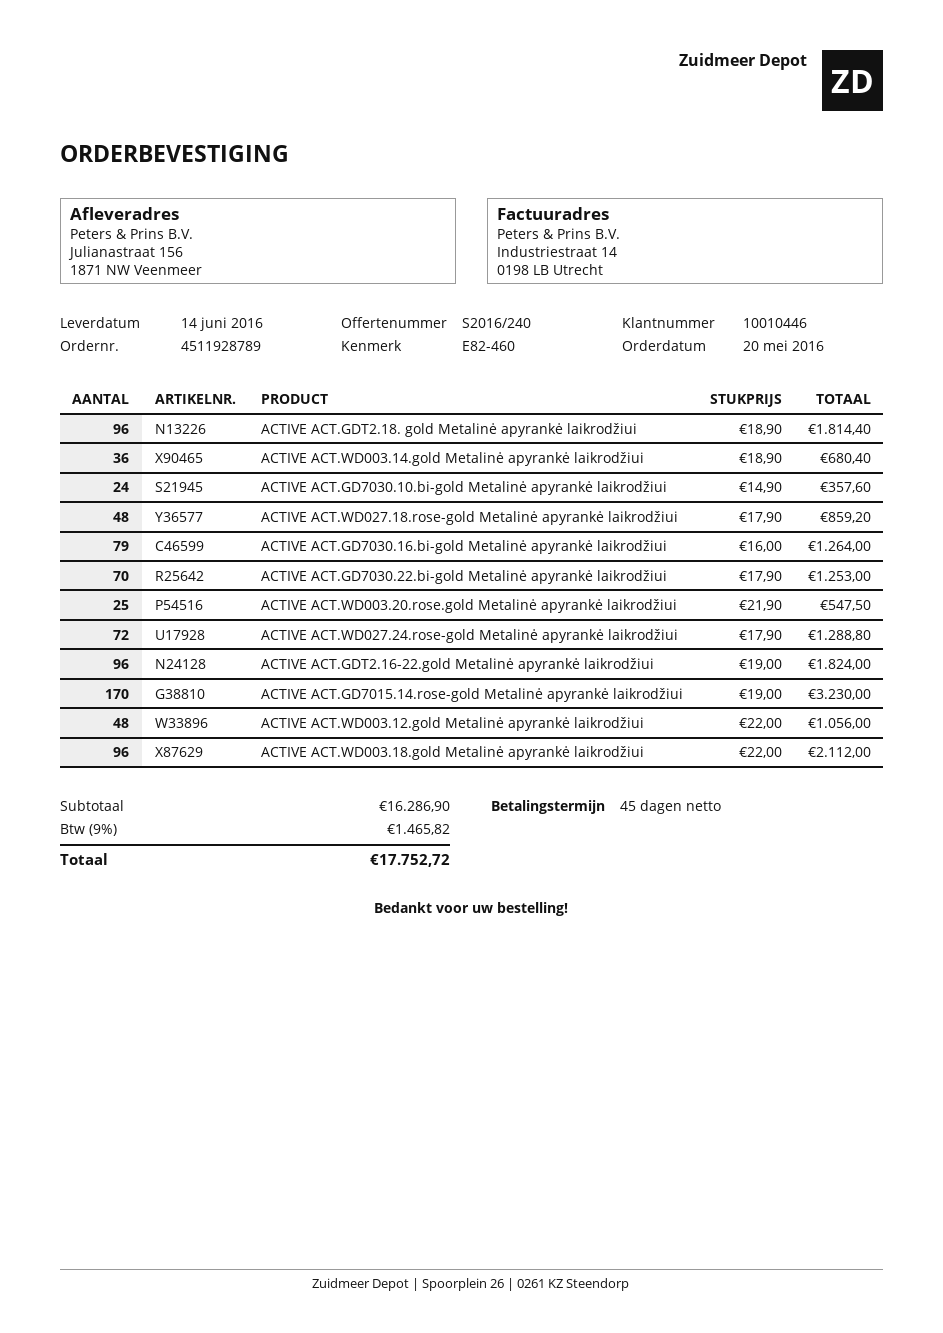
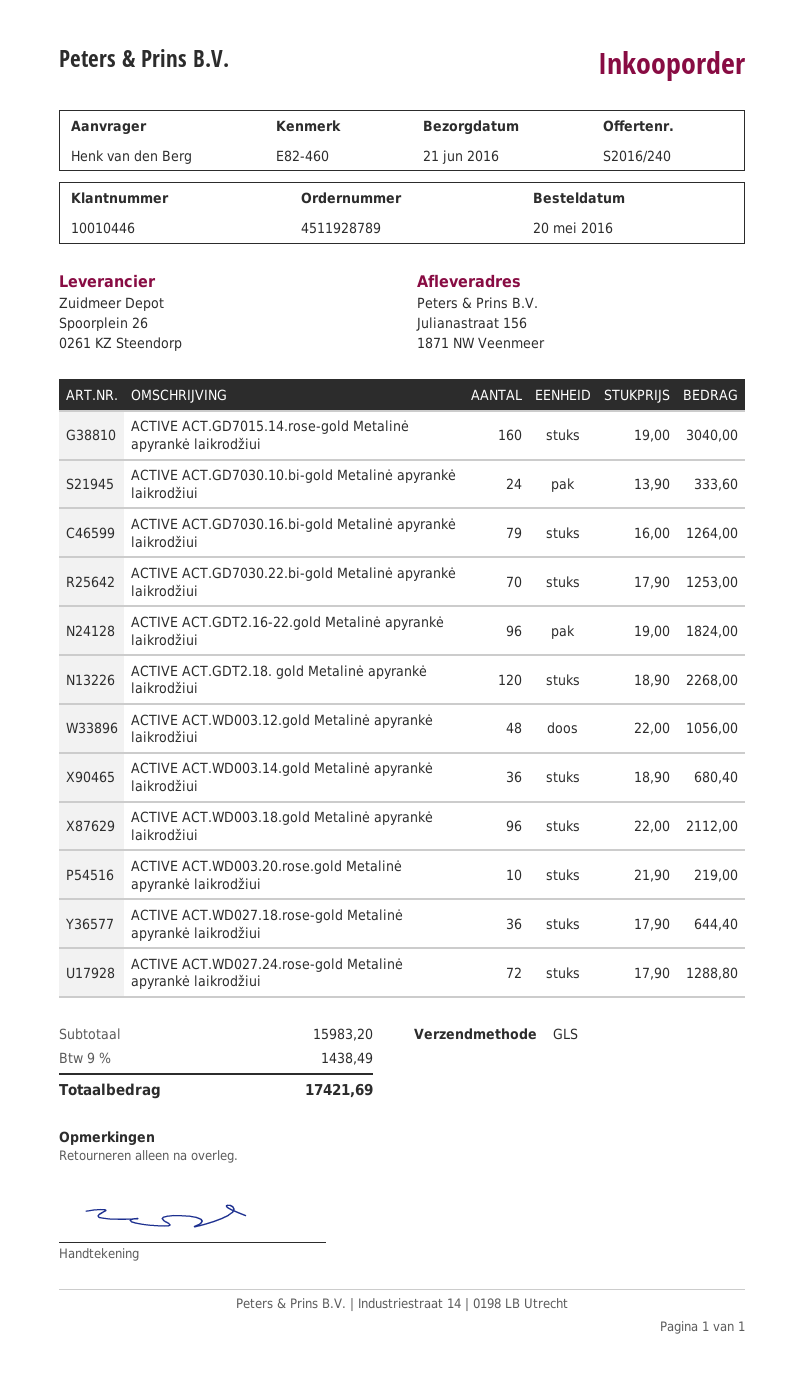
delivery date: 2016-06-14 -> 2016-06-21
ACTIVE ACT.GDT2.18. gold Metalinė apyrankė laikrodžiui: 96 x 18.90 = 1814.40 -> 120 x 18.90 = 2268.00
ACTIVE ACT.GD7030.10.bi-gold Metalinė apyrankė laikrodžiui: 24 x 14.90 = 357.60 -> 24 x 13.90 = 333.60
ACTIVE ACT.WD027.18.rose-gold Metalinė apyrankė laikrodžiui: 48 x 17.90 = 859.20 -> 36 x 17.90 = 644.40
ACTIVE ACT.WD003.20.rose.gold Metalinė apyrankė laikrodžiui: 25 x 21.90 = 547.50 -> 10 x 21.90 = 219.00
ACTIVE ACT.GD7015.14.rose-gold Metalinė apyrankė laikrodžiui: 170 x 19.00 = 3230.00 -> 160 x 19.00 = 3040.00
subtotal: 16286.90 -> 15983.20
tax: 9% = 1465.82 -> 9% = 1438.49
total: 17752.72 -> 17421.69

